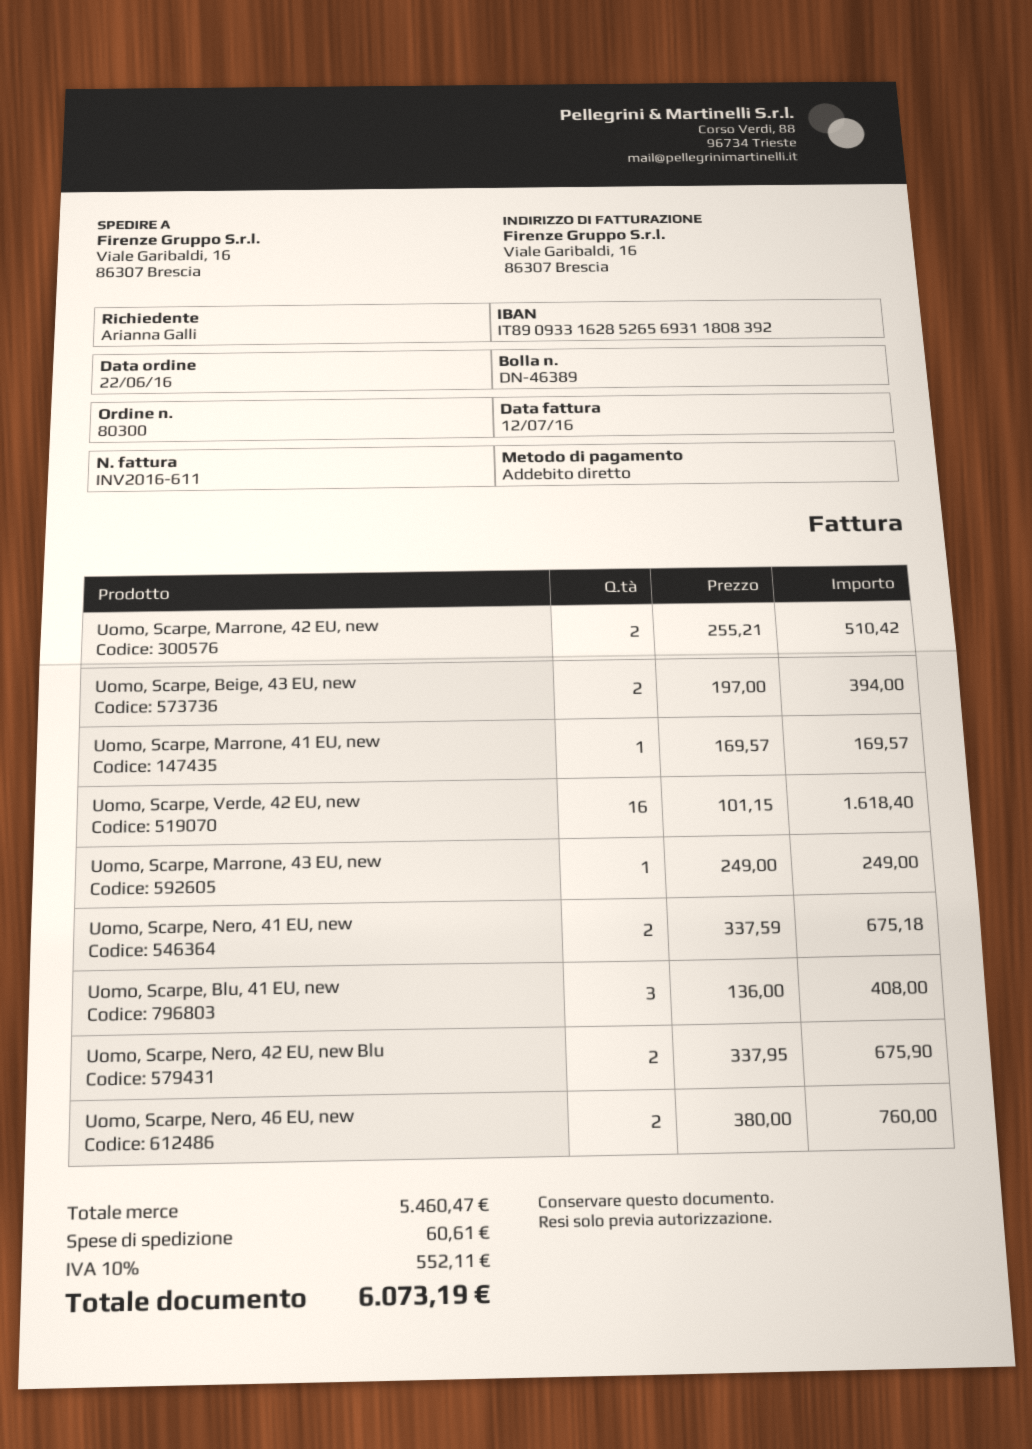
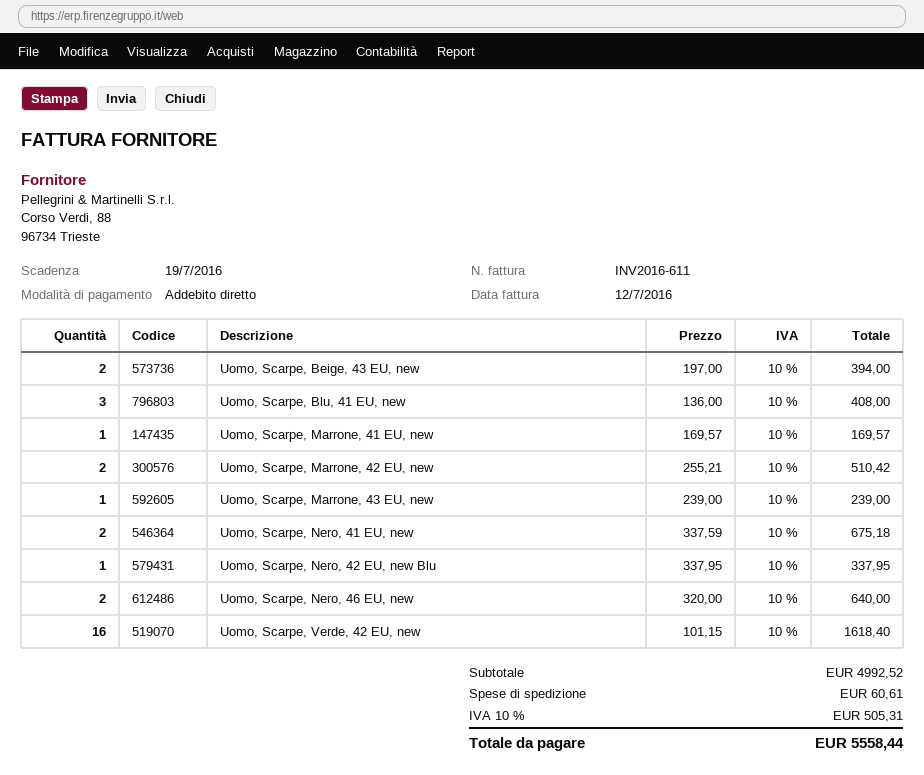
Uomo, Scarpe, Marrone, 43 EU, new: 1 x 249.00 = 249.00 -> 1 x 239.00 = 239.00
Uomo, Scarpe, Nero, 42 EU, new Blu: 2 x 337.95 = 675.90 -> 1 x 337.95 = 337.95
Uomo, Scarpe, Nero, 46 EU, new: 2 x 380.00 = 760.00 -> 2 x 320.00 = 640.00
subtotal: 5460.47 -> 4992.52
tax: 10% = 552.11 -> 10% = 505.31
total: 6073.19 -> 5558.44

